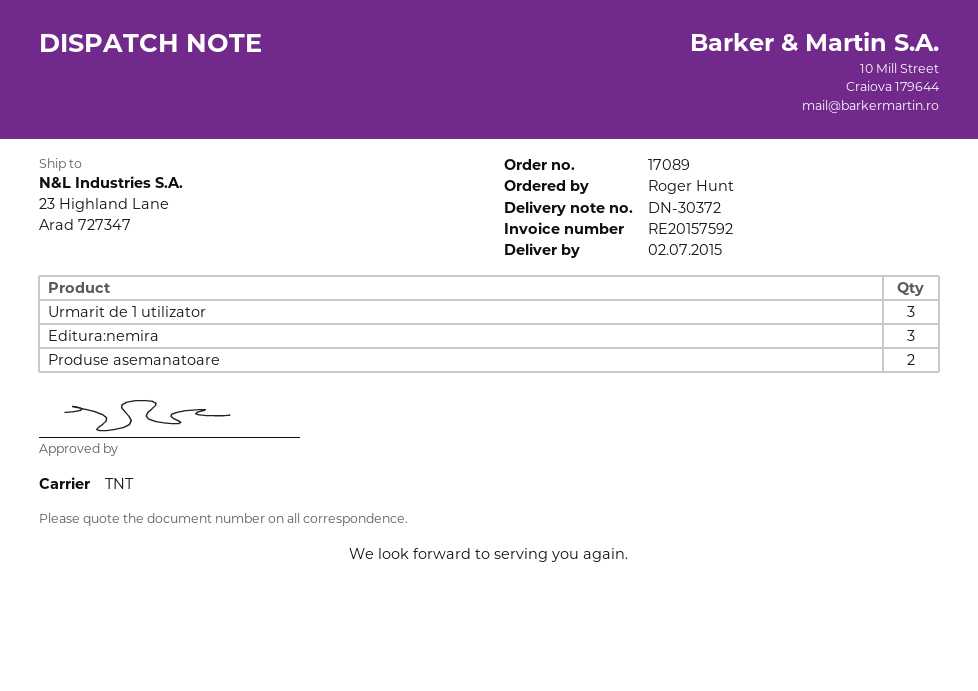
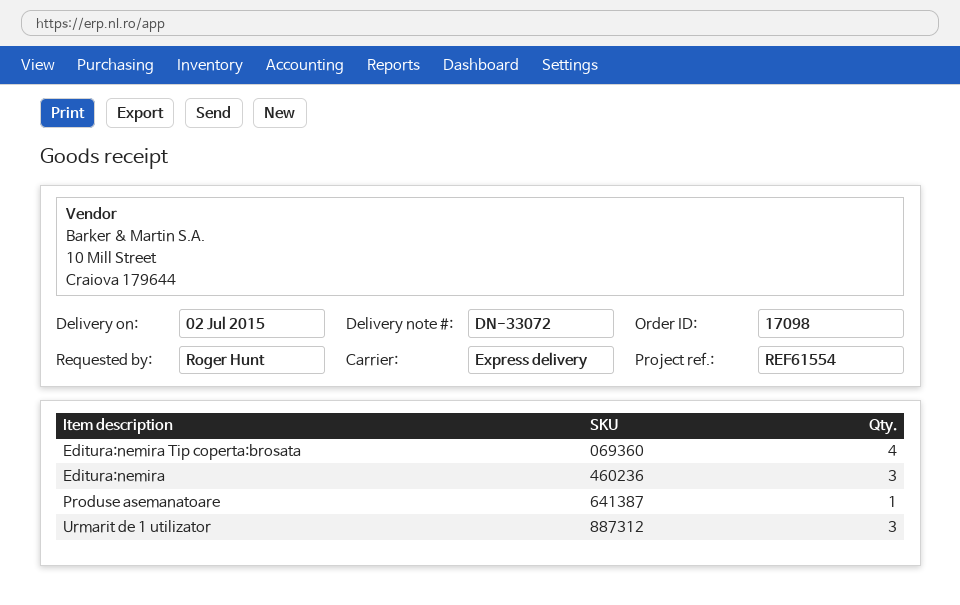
order number: 17089 -> 17098
delivery note number: DN-30372 -> DN-33072
shipping method: TNT -> express
Produse asemanatoare: 2 -> 1
Editura:nemira Tip coperta:brosata: none -> 4

